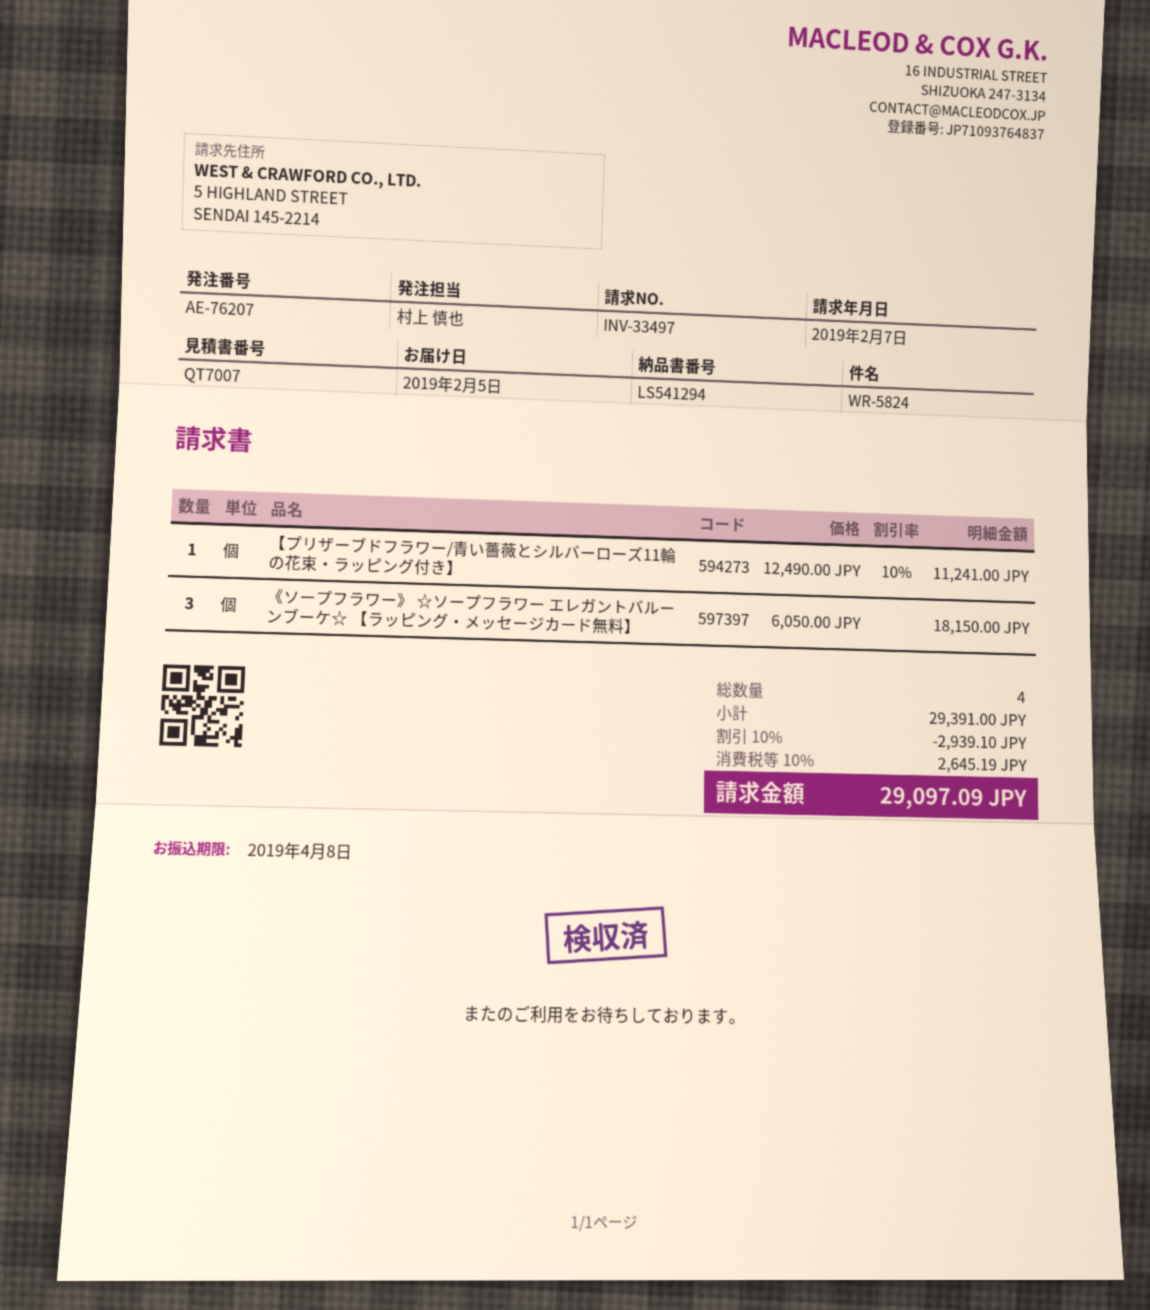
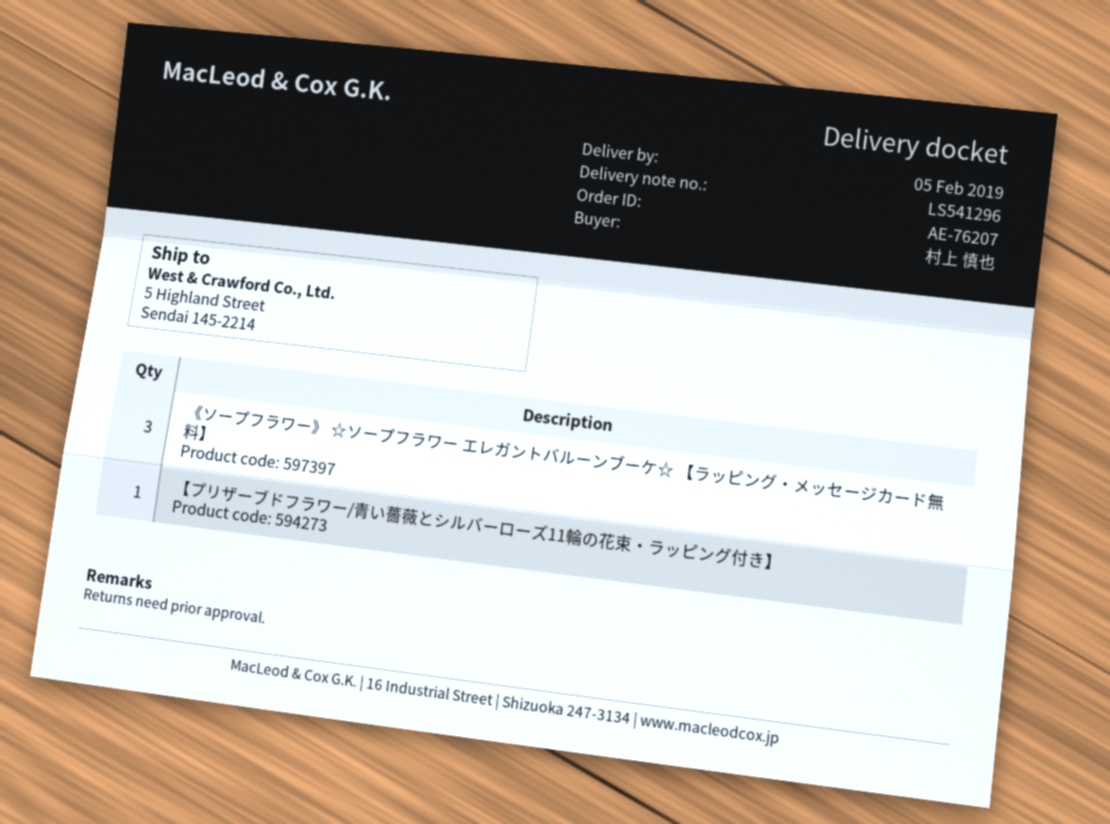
delivery note number: LS541294 -> LS541296

